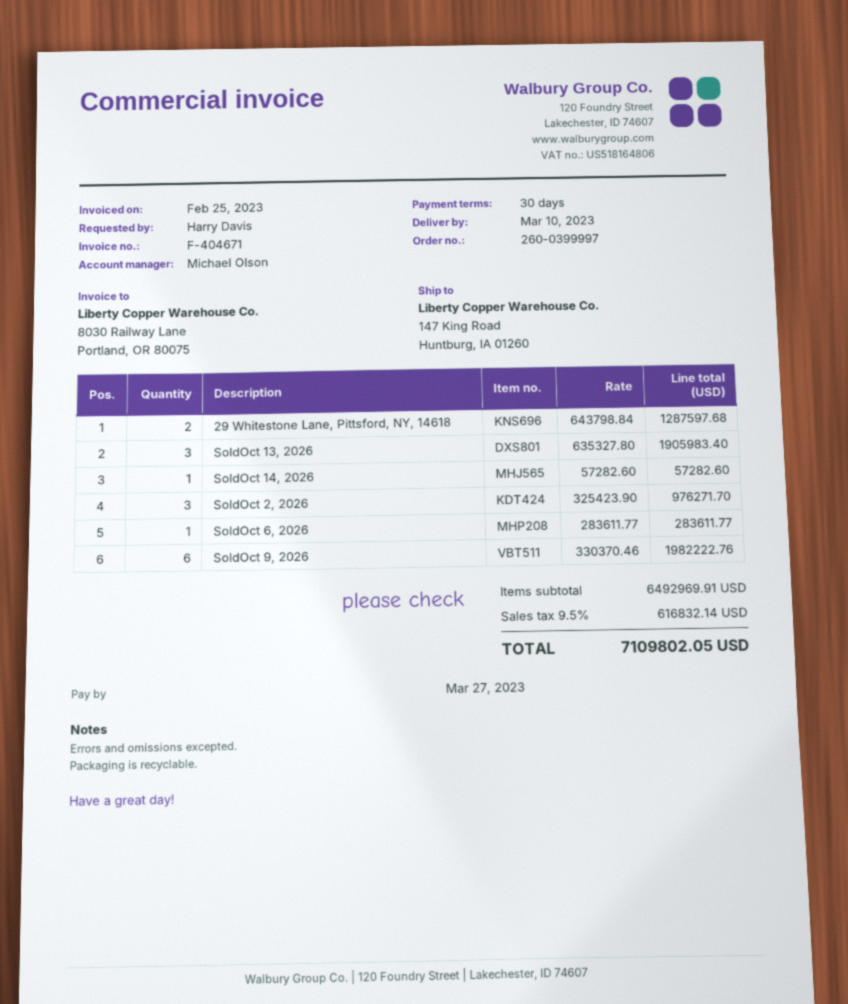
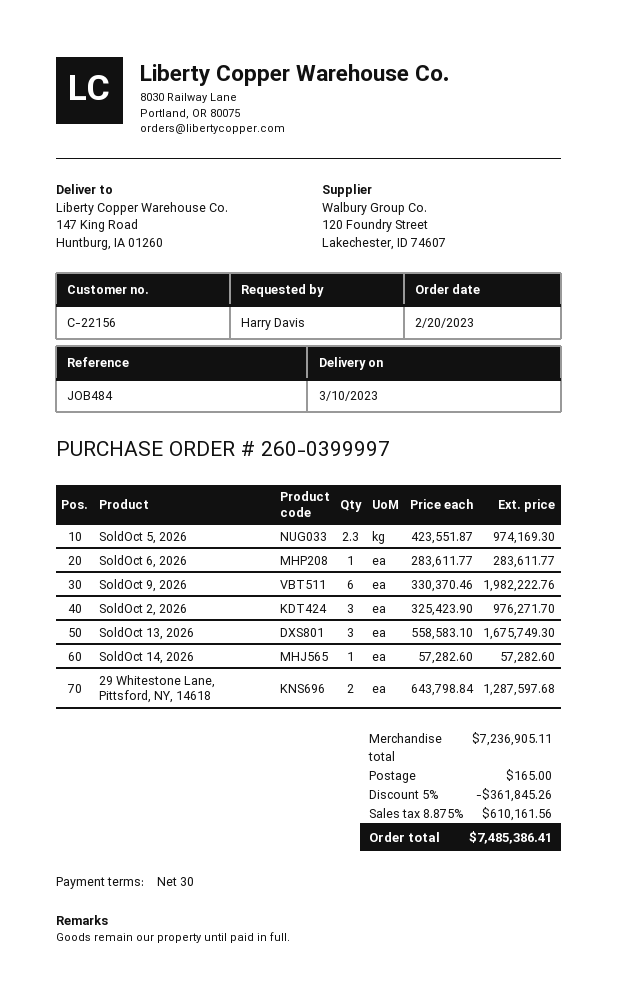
SoldOct 13, 2026: 3 x 635327.80 = 1905983.40 -> 3 x 558583.10 = 1675749.30
SoldOct 5, 2026: none -> 2.3 x 423551.87 = 974169.30
subtotal: 6492969.91 -> 7236905.11
discount: none -> 5% = 361845.26
shipping: none -> 165.00
tax: 9.5% = 616832.14 -> 8.875% = 610161.56
total: 7109802.05 -> 7485386.41

